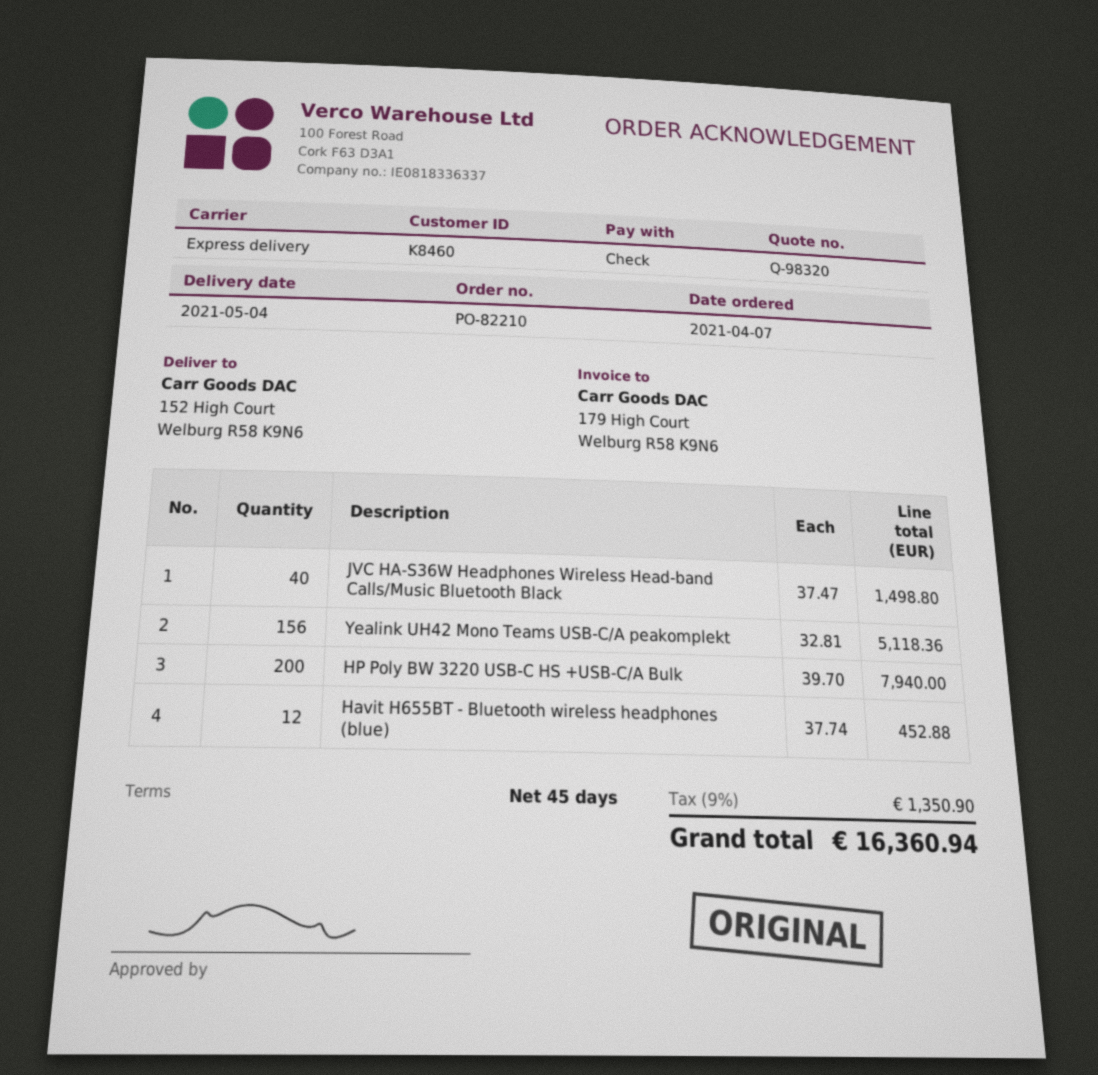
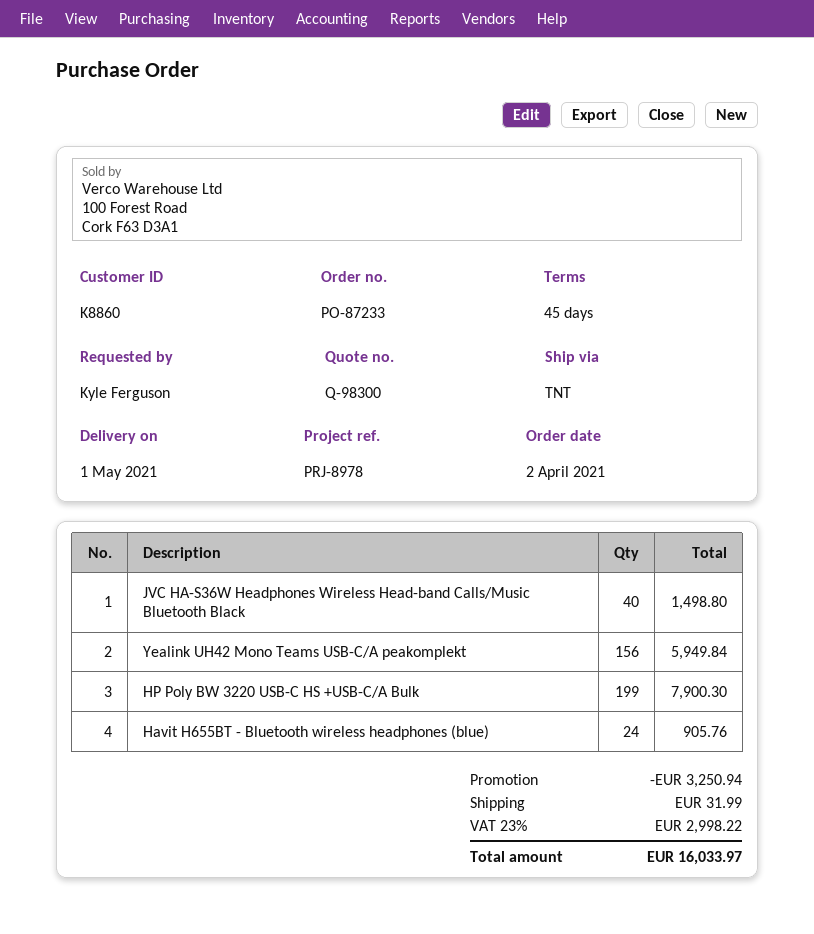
quote number: Q-98320 -> Q-98300
order number: PO-82210 -> PO-87233
order date: 2021-04-07 -> 2021-04-02
delivery date: 2021-05-04 -> 2021-05-01
customer number: K8460 -> K8860
shipping method: express -> TNT
Yealink UH42 Mono Teams USB-C/A peakomplekt: 156 for 5118.36 -> 156 for 5949.84
HP Poly BW 3220 USB-C HS +USB-C/A Bulk: 200 for 7940.00 -> 199 for 7900.30
Havit H655BT - Bluetooth wireless headphones (blue): 12 for 452.88 -> 24 for 905.76
discount: none -> 3250.94
shipping: none -> 31.99
tax: 9% = 1350.90 -> 23% = 2998.22
total: 16360.94 -> 16033.97

